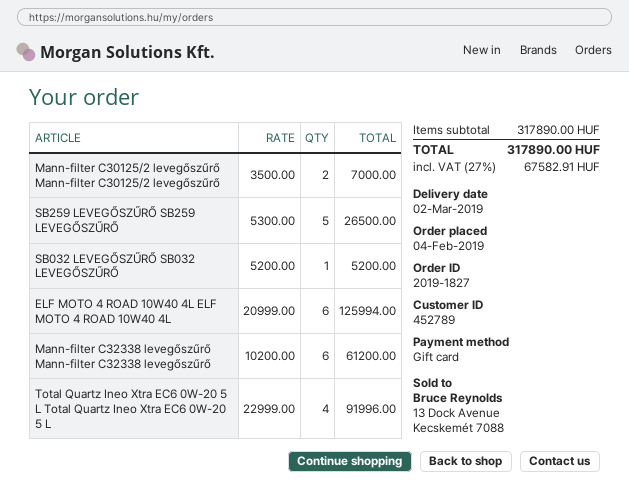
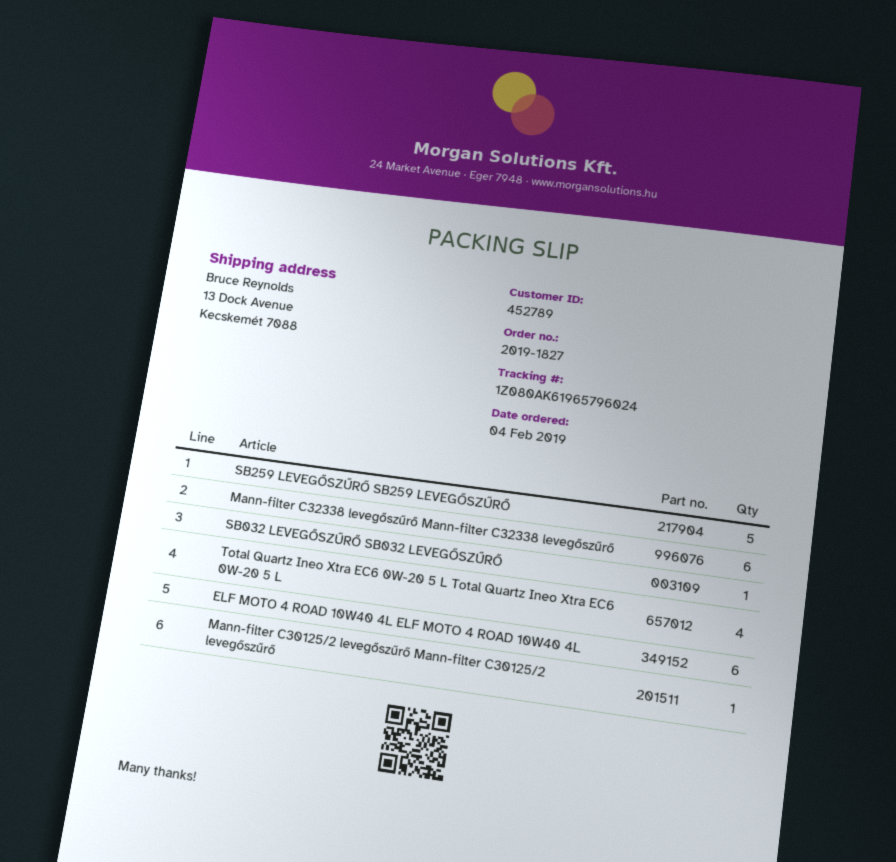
Mann-filter C30125/2 levegőszűrő Mann-filter C30125/2 levegőszűrő: 2 -> 1

